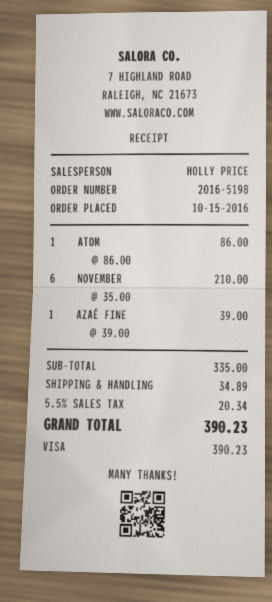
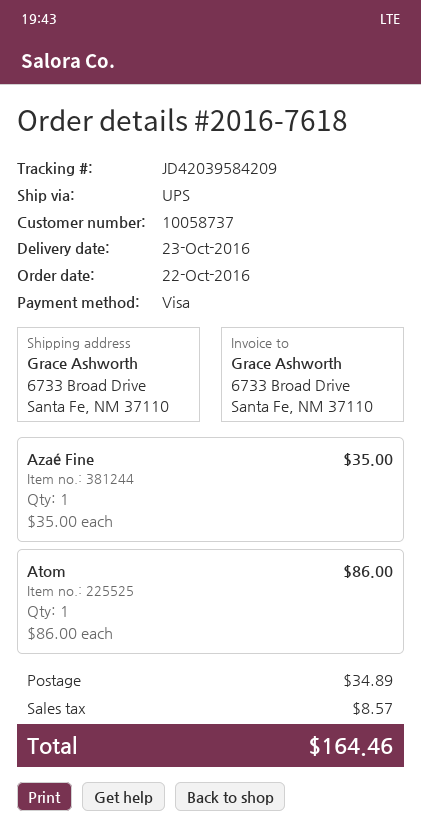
order number: 2016-5198 -> 2016-7618
order date: 2016-10-15 -> 2016-10-22
NOVEMBER: 6 x 35.00 = 210.00 -> none
AZAÉ FINE: 1 x 39.00 = 39.00 -> 1 x 35.00 = 35.00
tax: 20.34 -> 8.57
total: 390.23 -> 164.46

